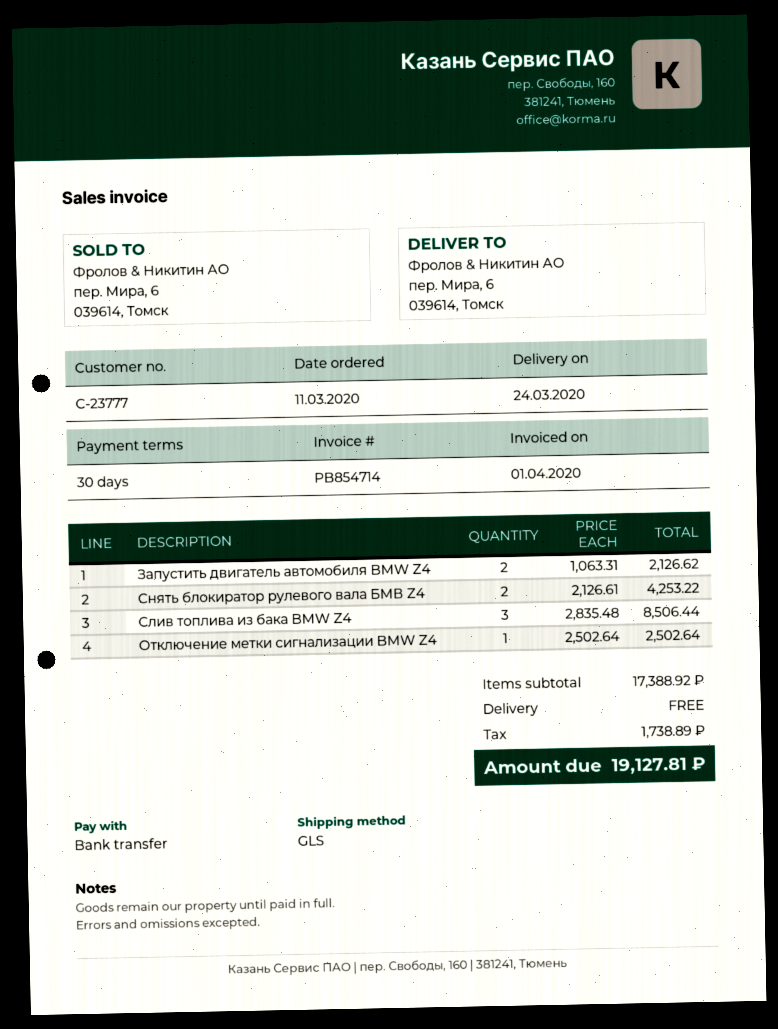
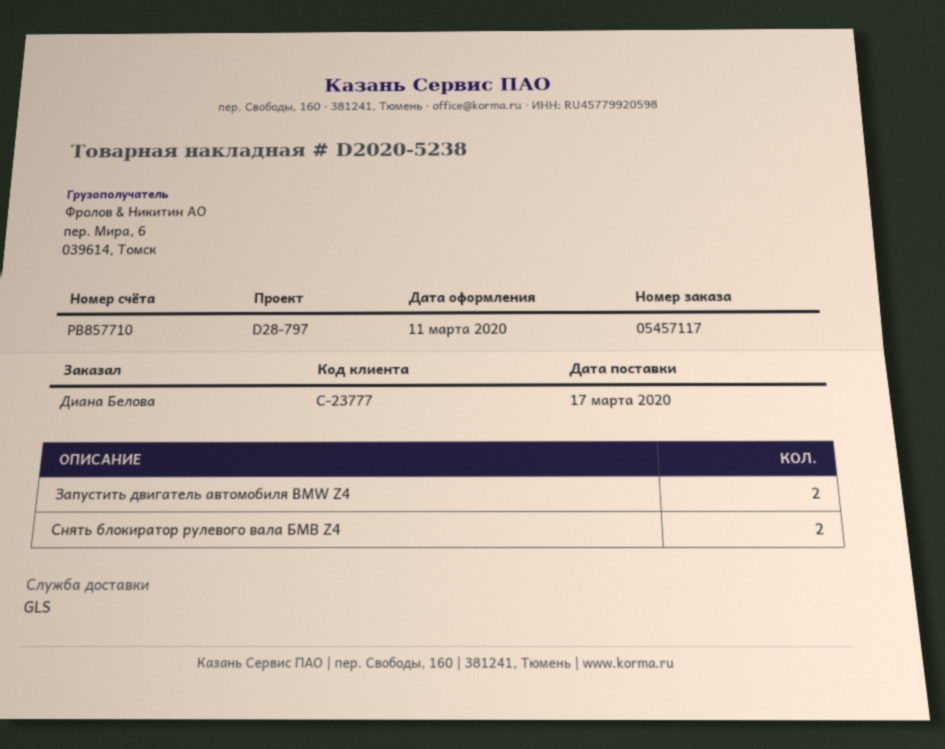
delivery date: 2020-03-24 -> 2020-03-17
invoice number: PB854714 -> PB857710
Слив топлива из бака BMW Z4: 3 -> none
Отключение метки сигнализации BMW Z4: 1 -> none

